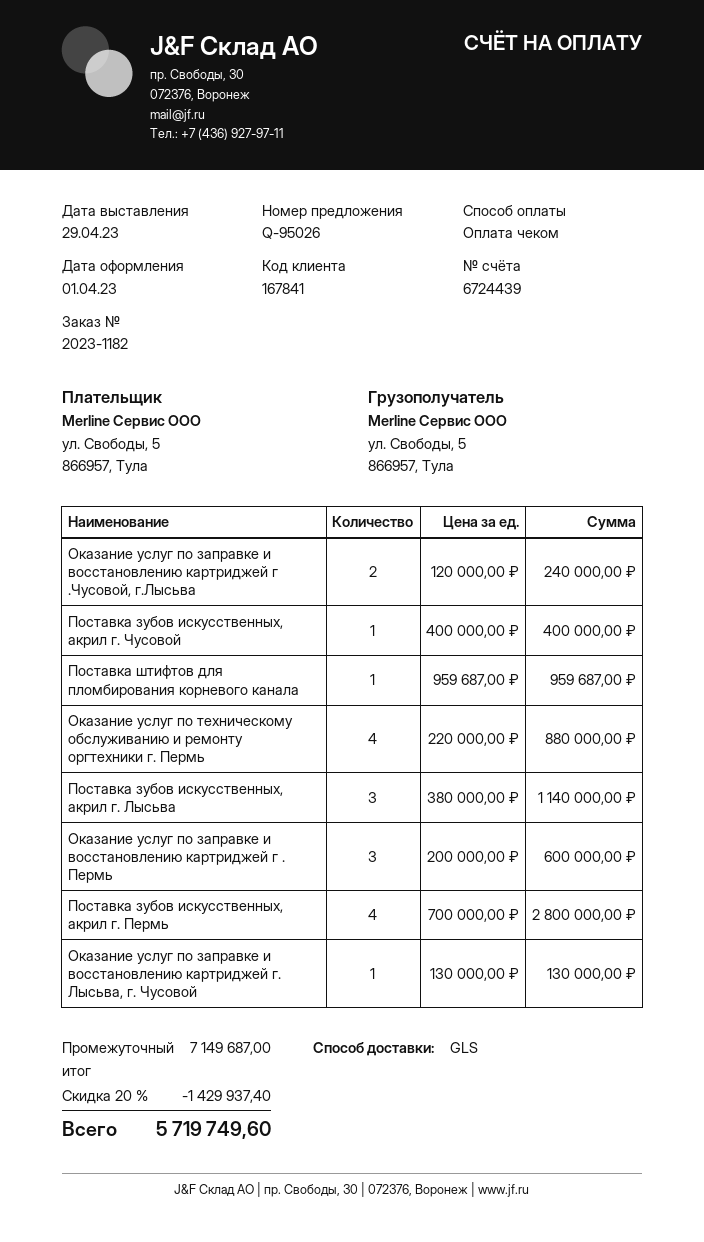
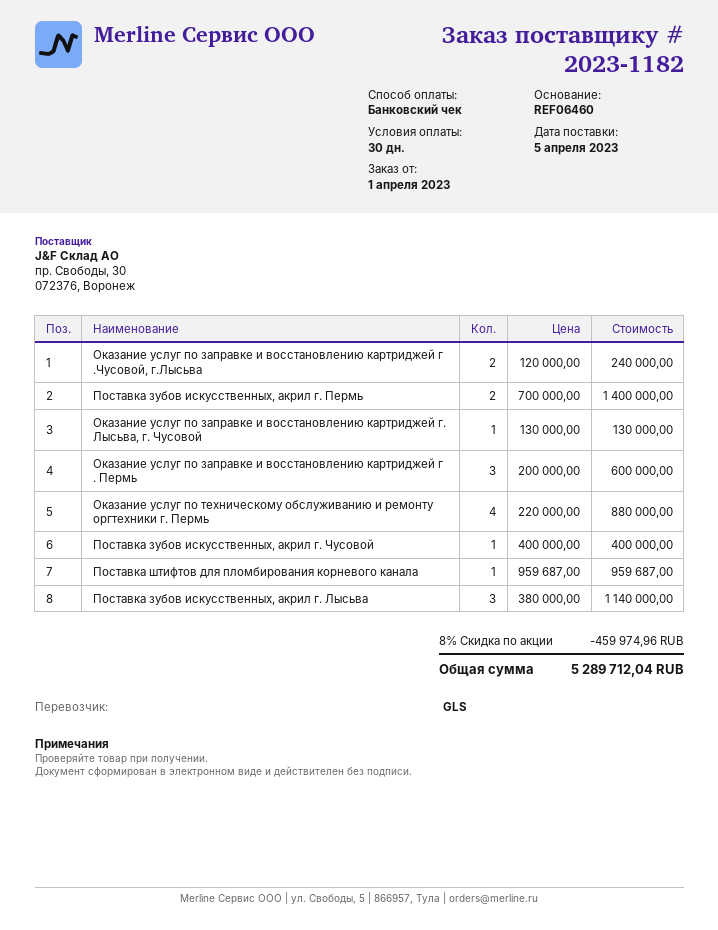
Поставка зубов искусственных, акрил г. Пермь: 4 x 700000.00 = 2800000.00 -> 2 x 700000.00 = 1400000.00
discount: 20% = 1429937.40 -> 8% = 459974.96
total: 5719749.60 -> 5289712.04

